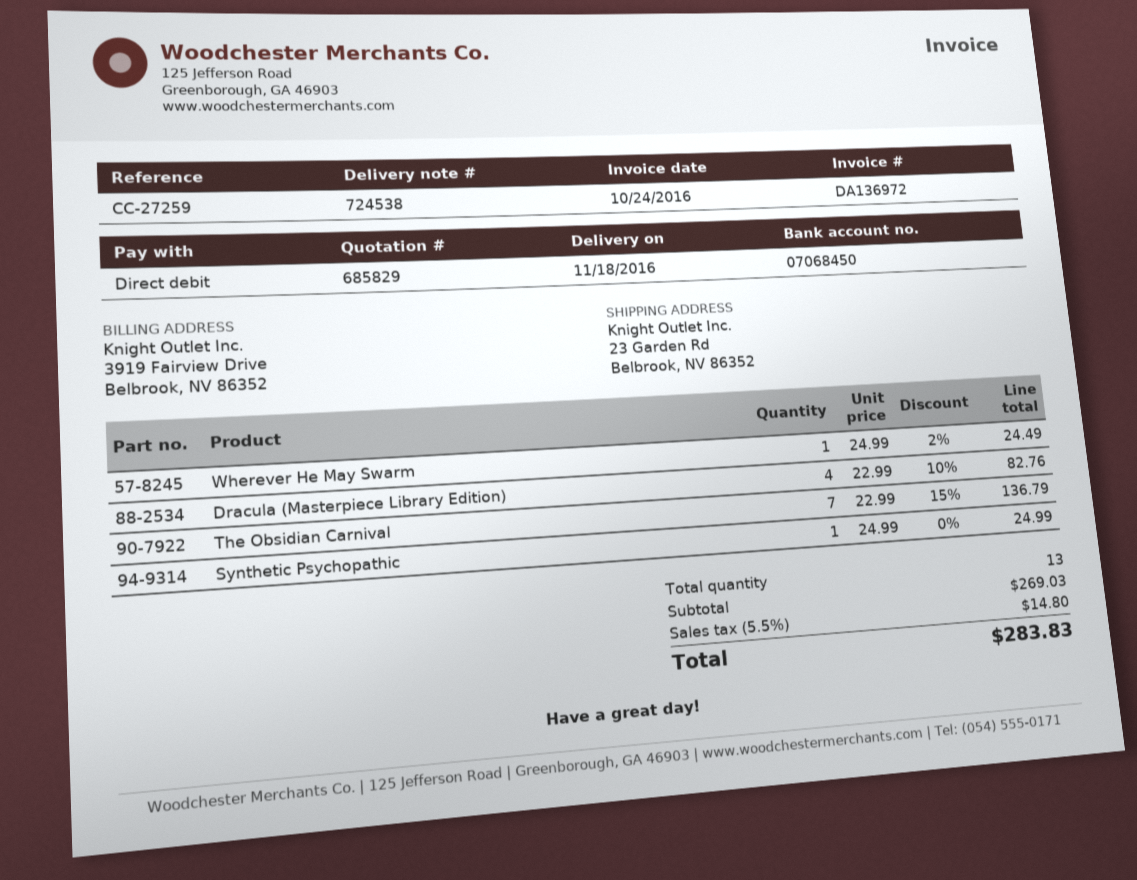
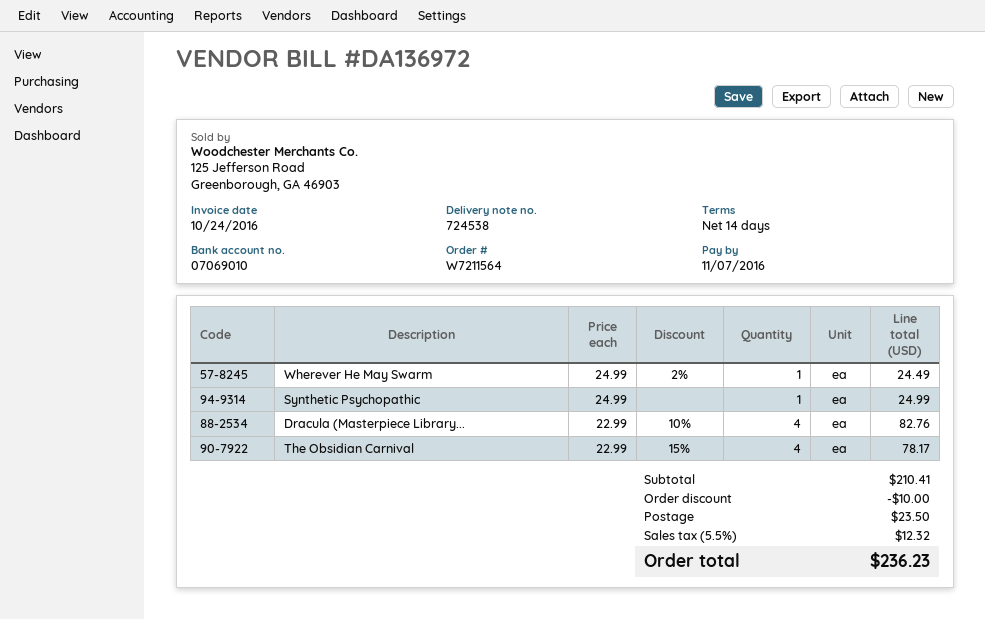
bank account: 07068450 -> 07069010
The Obsidian Carnival: 7 x 22.99 - 15% = 136.79 -> 4 x 22.99 - 15% = 78.17
subtotal: 269.03 -> 210.41
discount: none -> 10.00
shipping: none -> 23.50
tax: 5.5% = 14.80 -> 5.5% = 12.32
total: 283.83 -> 236.23

